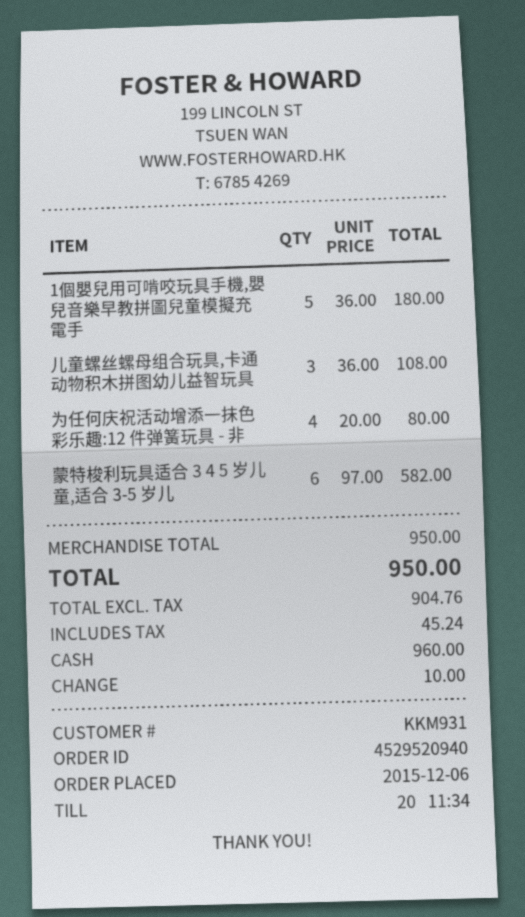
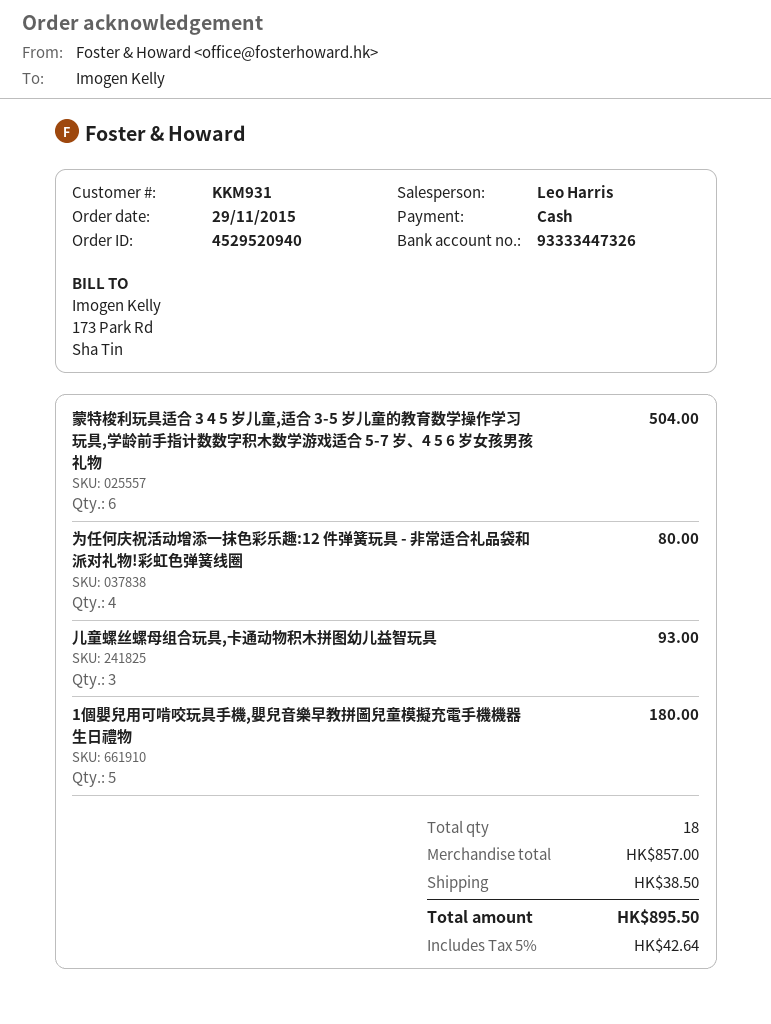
order date: 2015-12-06 -> 2015-11-29
儿童螺丝螺母组合玩具,卡通动物积木拼图幼儿益智玩具: 3 for 108.00 -> 3 for 93.00
蒙特梭利玩具适合 3 4 5 岁儿童,适合 3-5 岁儿: 6 for 582.00 -> 6 for 504.00
subtotal: 950.00 -> 857.00
shipping: none -> 38.50
tax: 45.24 -> 42.64
total: 950.00 -> 895.50

